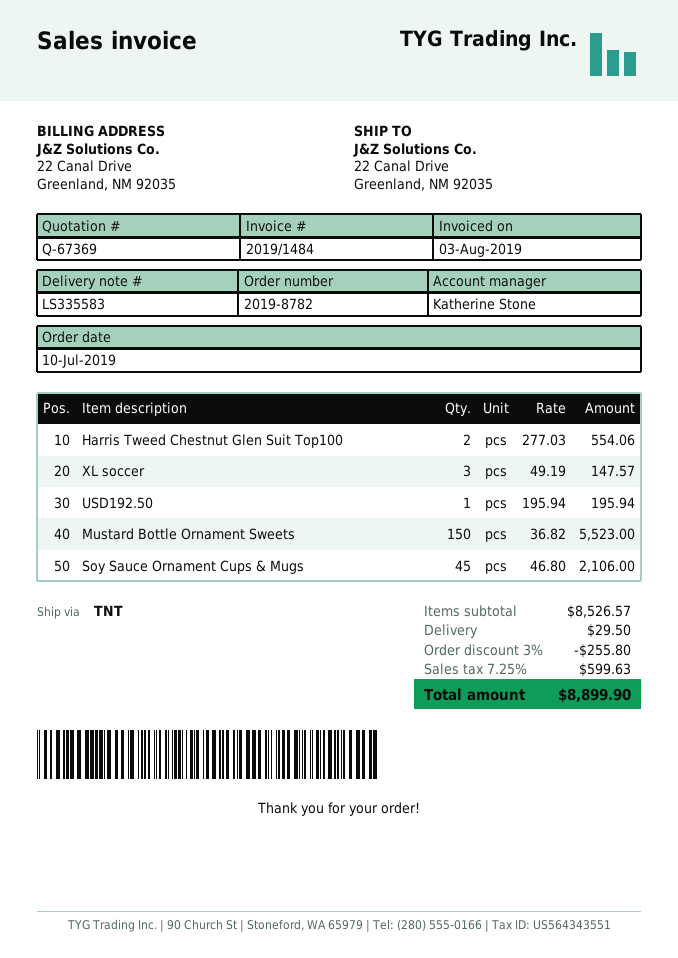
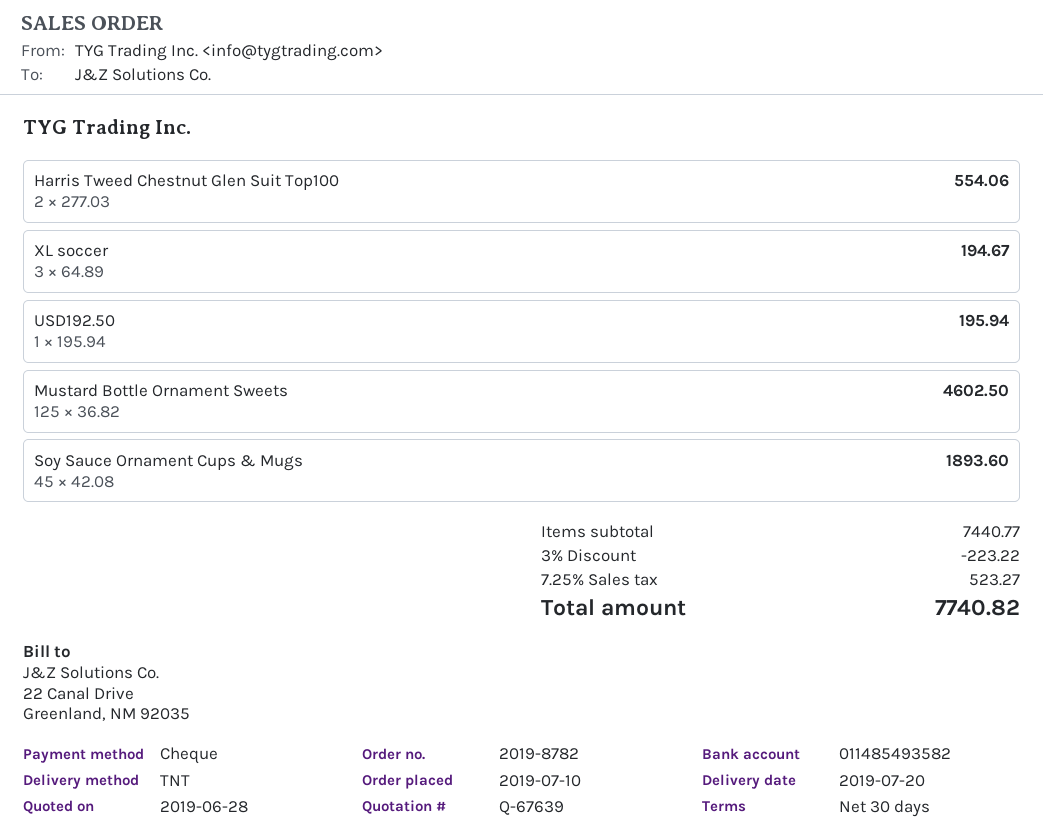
quote number: Q-67369 -> Q-67639
XL soccer: 3 x 49.19 = 147.57 -> 3 x 64.89 = 194.67
Mustard Bottle Ornament Sweets: 150 x 36.82 = 5523.00 -> 125 x 36.82 = 4602.50
Soy Sauce Ornament Cups & Mugs: 45 x 46.80 = 2106.00 -> 45 x 42.08 = 1893.60
subtotal: 8526.57 -> 7440.77
discount: 3% = 255.80 -> 3% = 223.22
shipping: 29.50 -> none
tax: 7.25% = 599.63 -> 7.25% = 523.27
total: 8899.90 -> 7740.82

